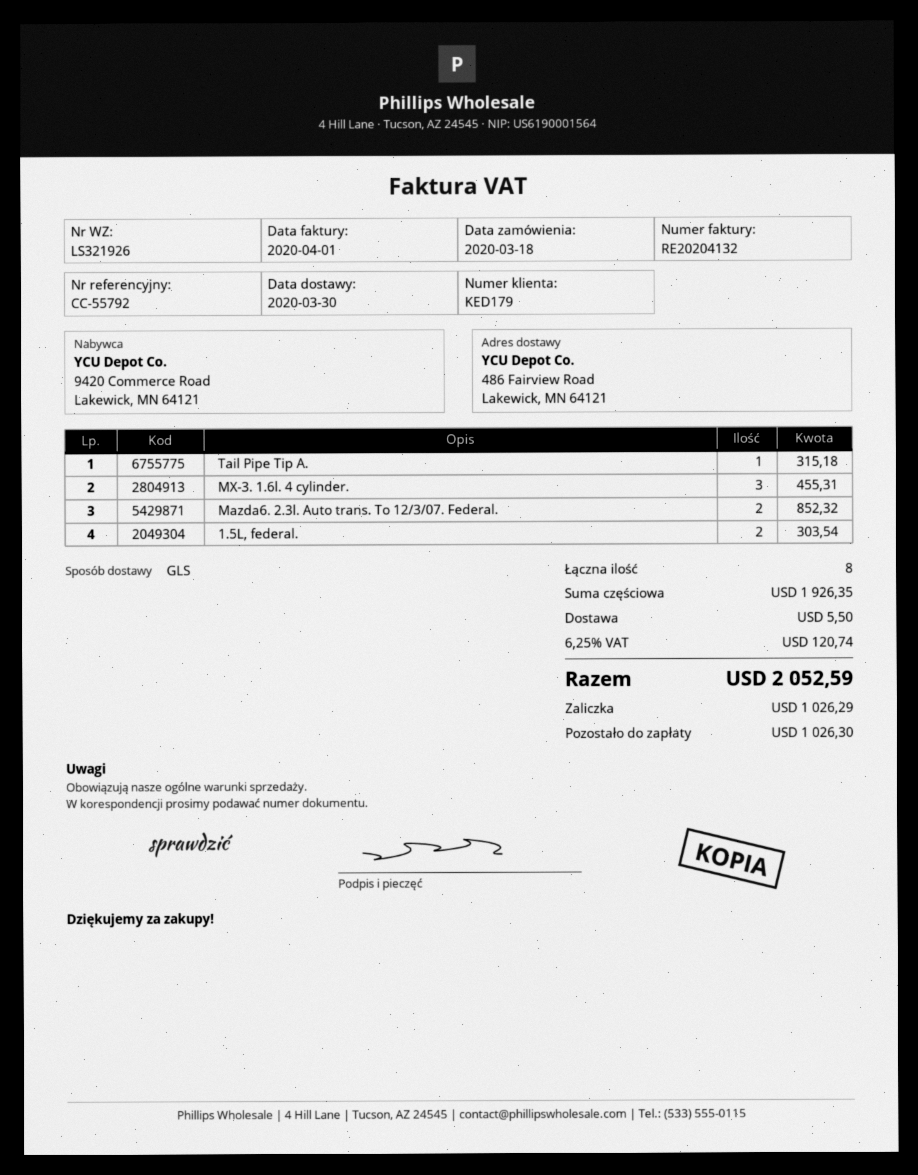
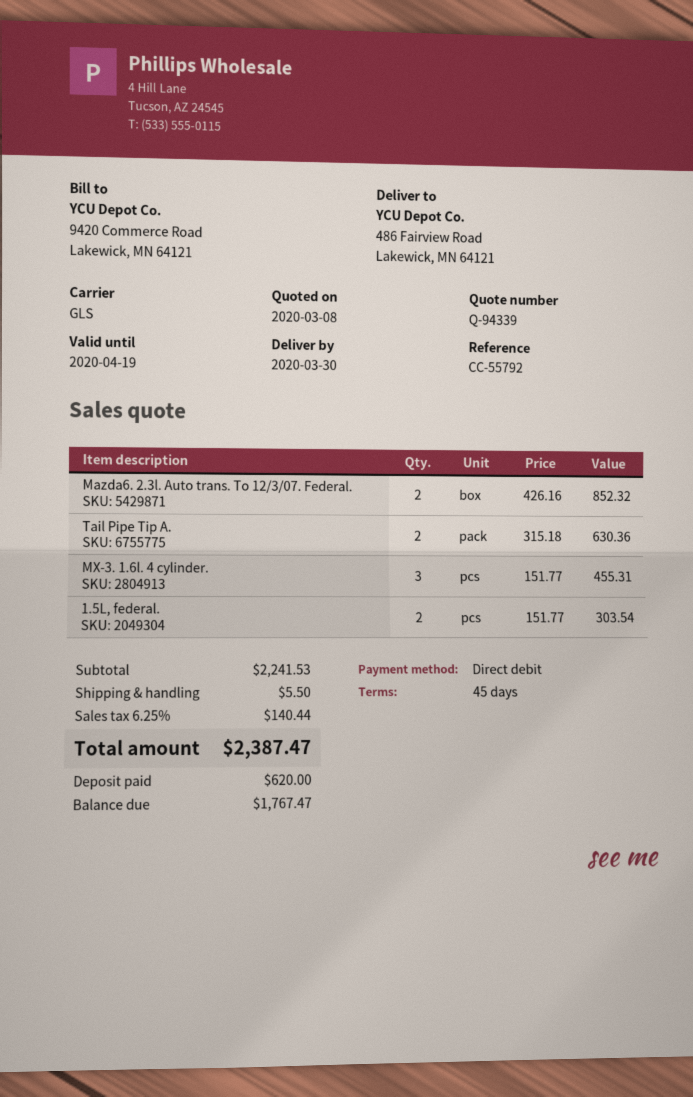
Tail Pipe Tip A.: 1 for 315.18 -> 2 for 630.36
subtotal: 1926.35 -> 2241.53
tax: 6.25% = 120.74 -> 6.25% = 140.44
total: 2052.59 -> 2387.47
deposit: 1026.29 -> 620.00
balance: 1026.30 -> 1767.47

